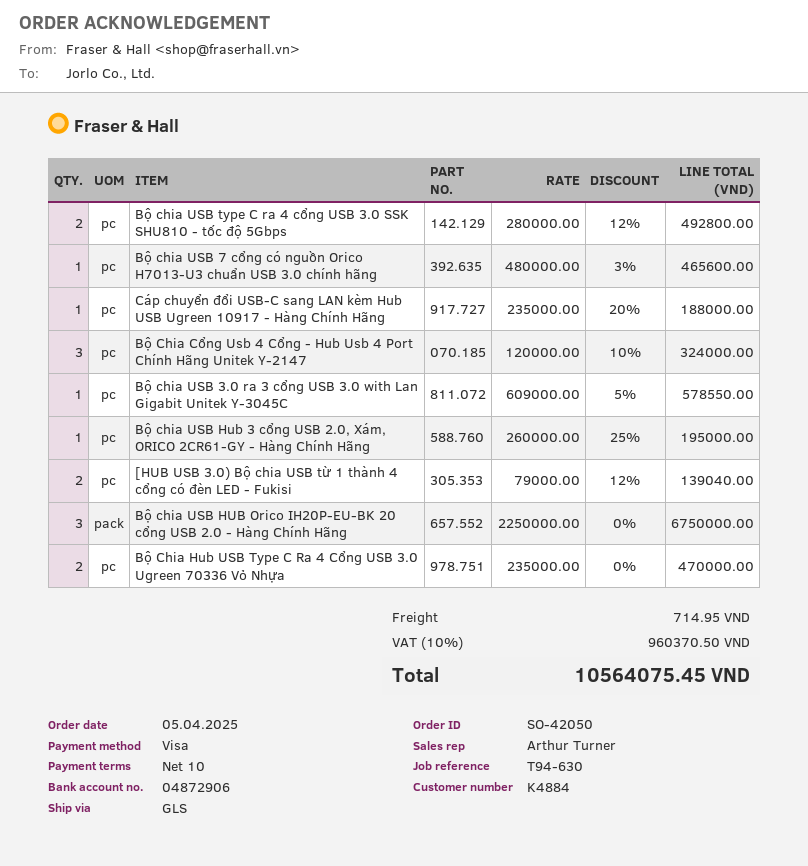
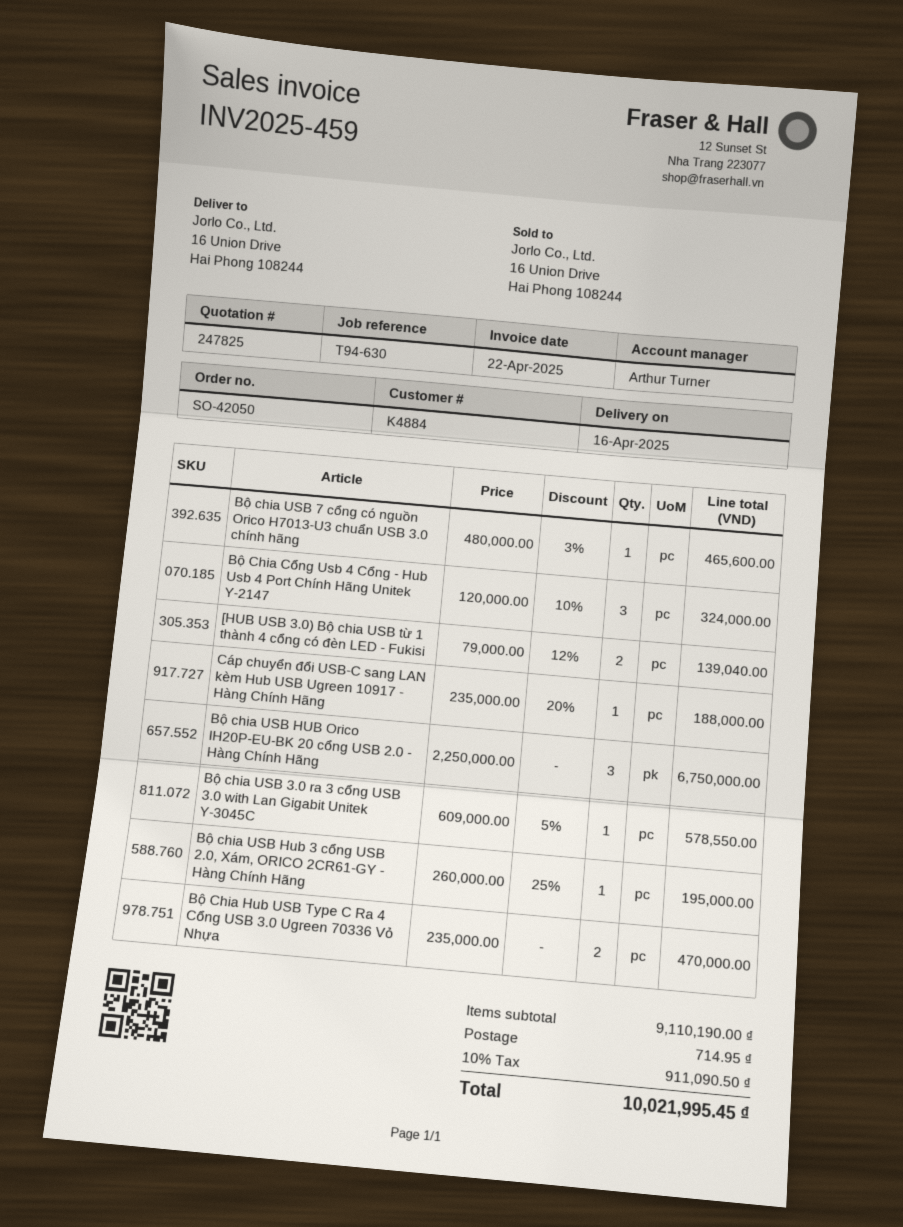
Bộ chia USB type C ra 4 cổng USB 3.0 SSK SHU810 - tốc độ 5Gbps: 2 x 280000.00 - 12% = 492800.00 -> none
tax: 10% = 960370.50 -> 10% = 911090.50
total: 10564075.45 -> 10021995.45

